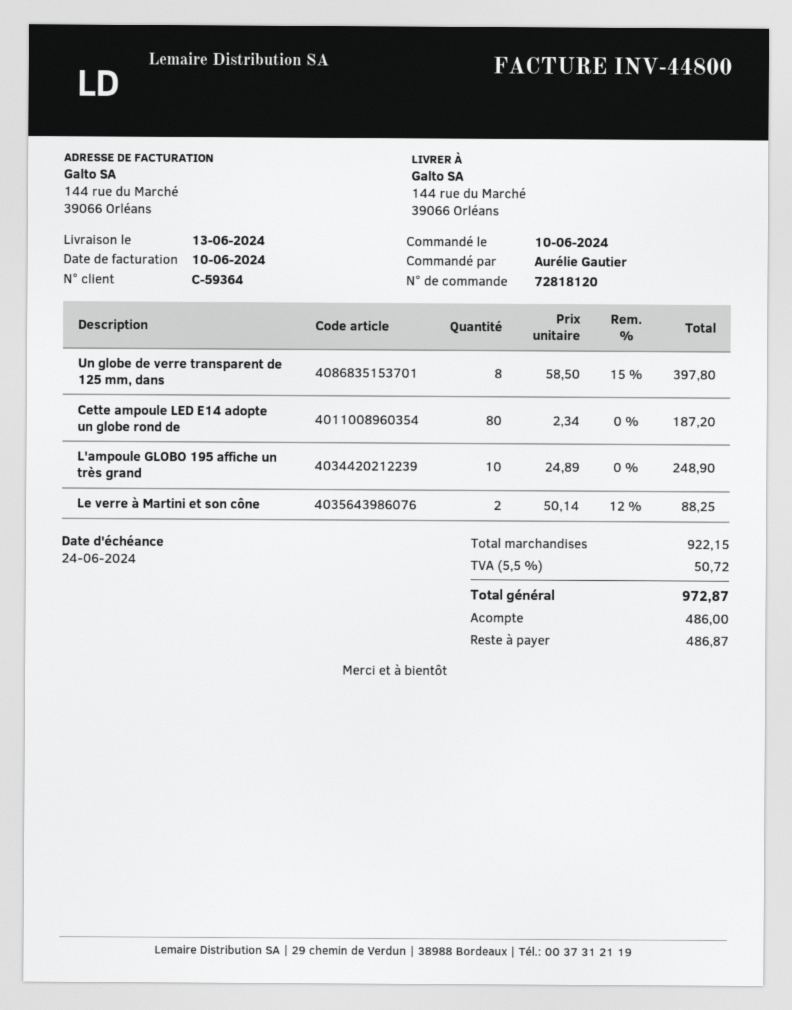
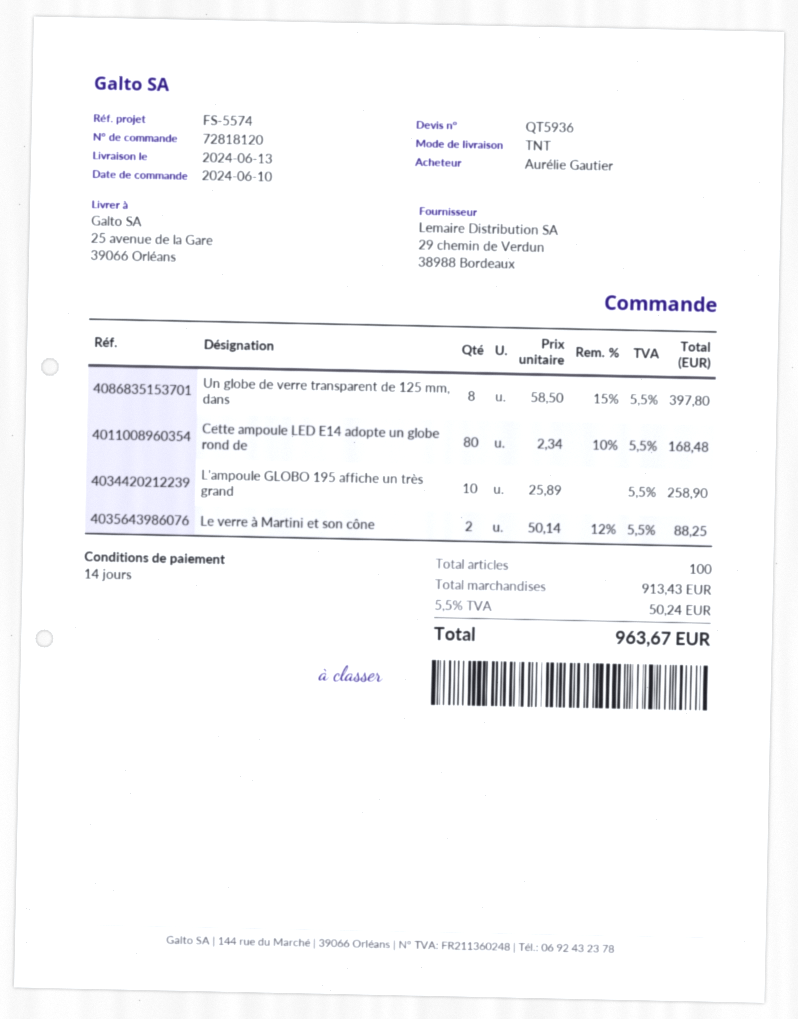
ship to: 144 rue du Marché, 39066 Orléans -> 25 avenue de la Gare, 39066 Orléans
Cette ampoule LED E14 adopte un globe rond de: 80 x 2.34 = 187.20 -> 80 x 2.34 - 10% = 168.48
L'ampoule GLOBO 195 affiche un très grand: 10 x 24.89 = 248.90 -> 10 x 25.89 = 258.90
subtotal: 922.15 -> 913.43
tax: 5.5% = 50.72 -> 5.5% = 50.24
total: 972.87 -> 963.67

